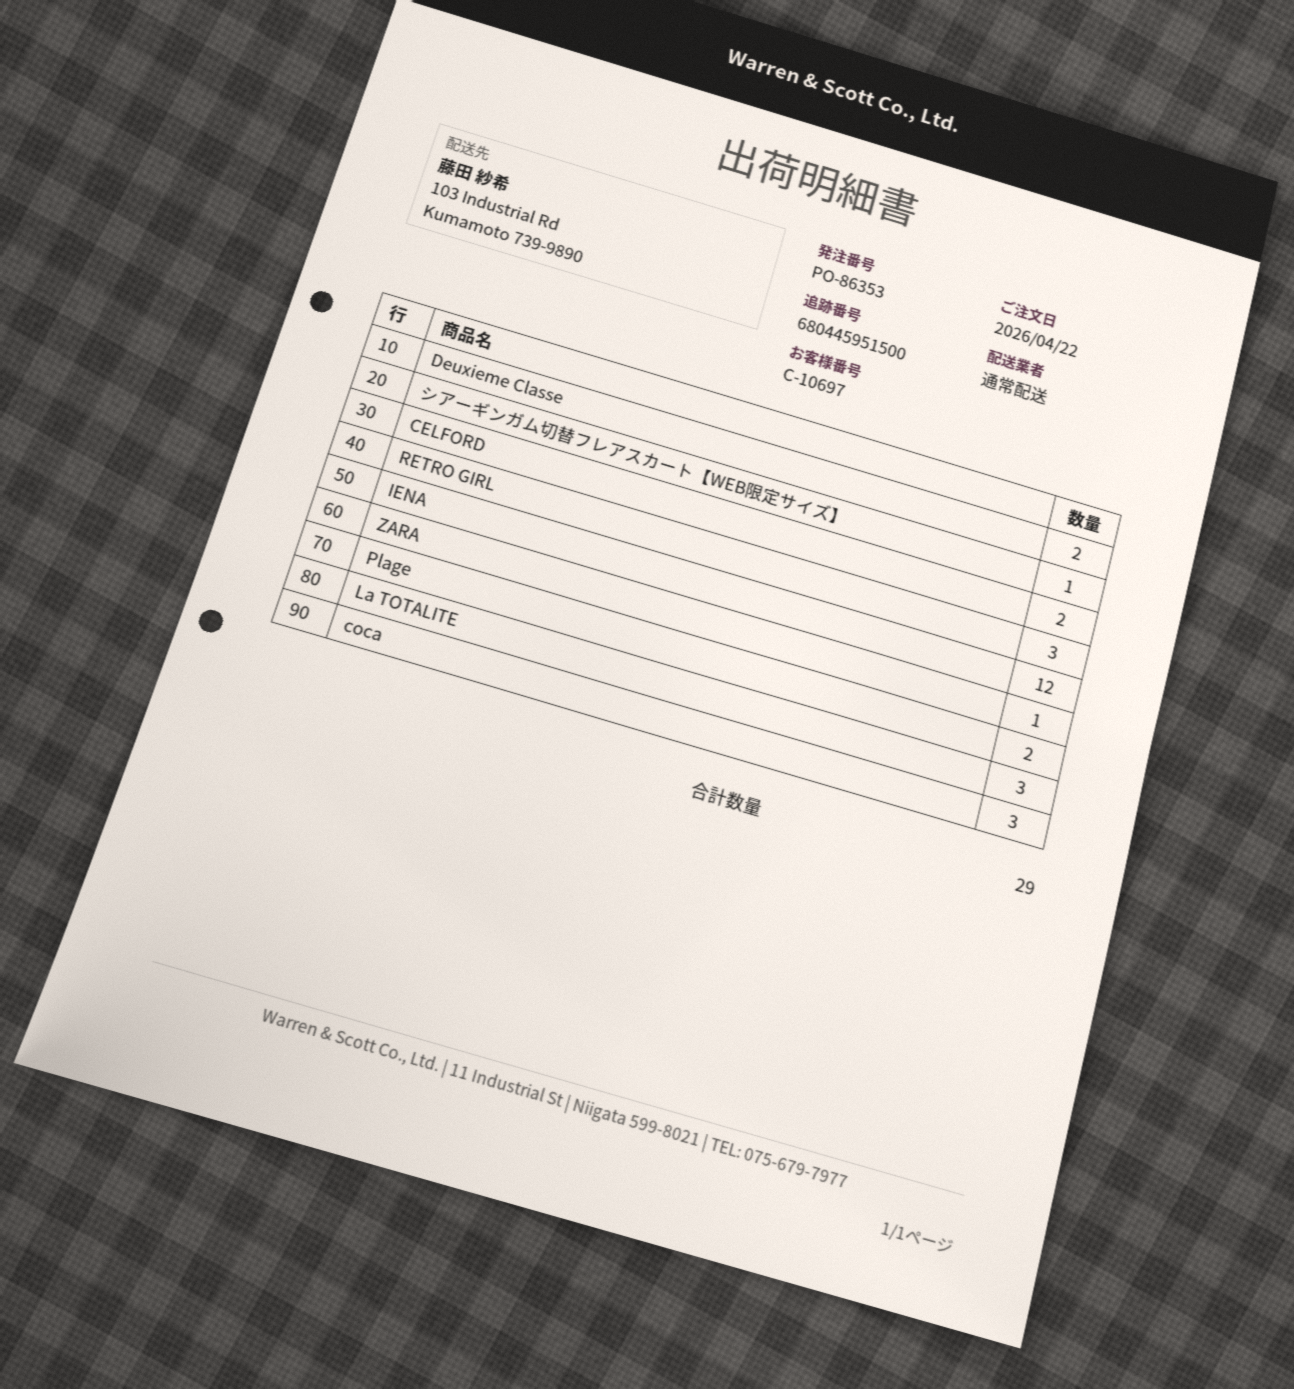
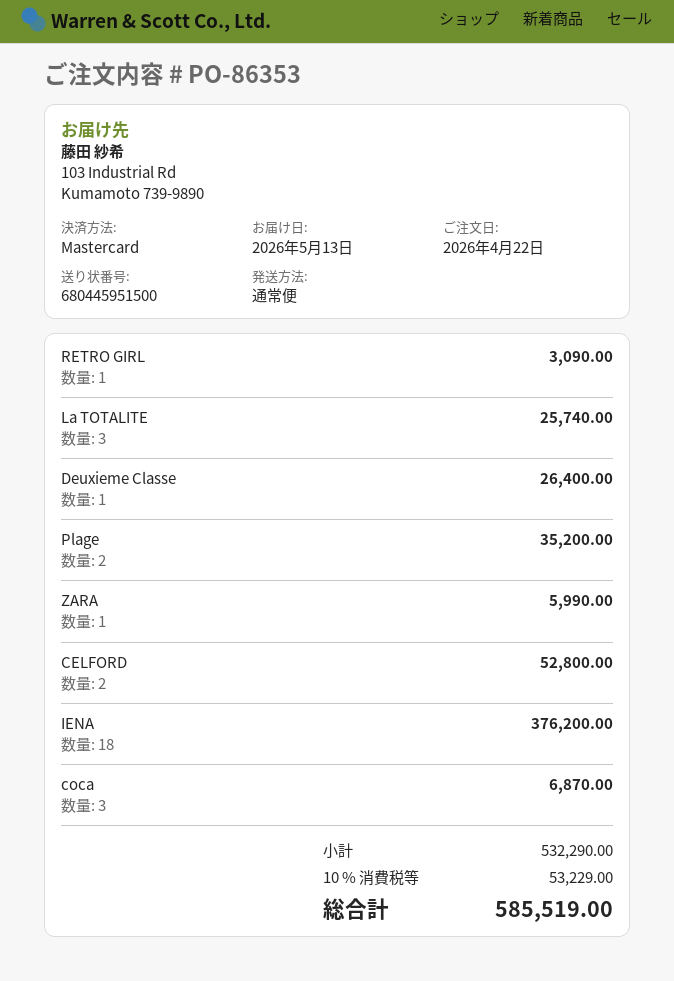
Deuxieme Classe: 2 -> 1
シアーギンガム切替フレアスカート【WEB限定サイズ】: 1 -> none
RETRO GIRL: 3 -> 1
IENA: 12 -> 18

